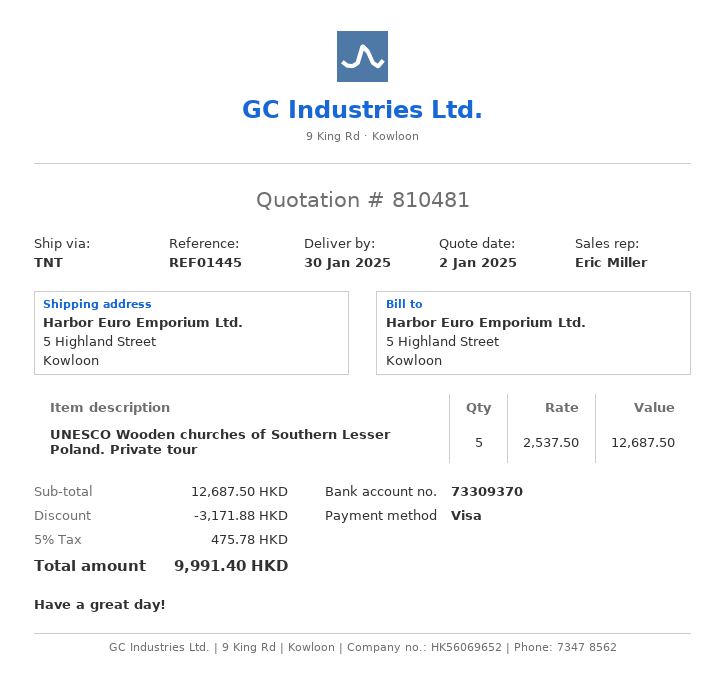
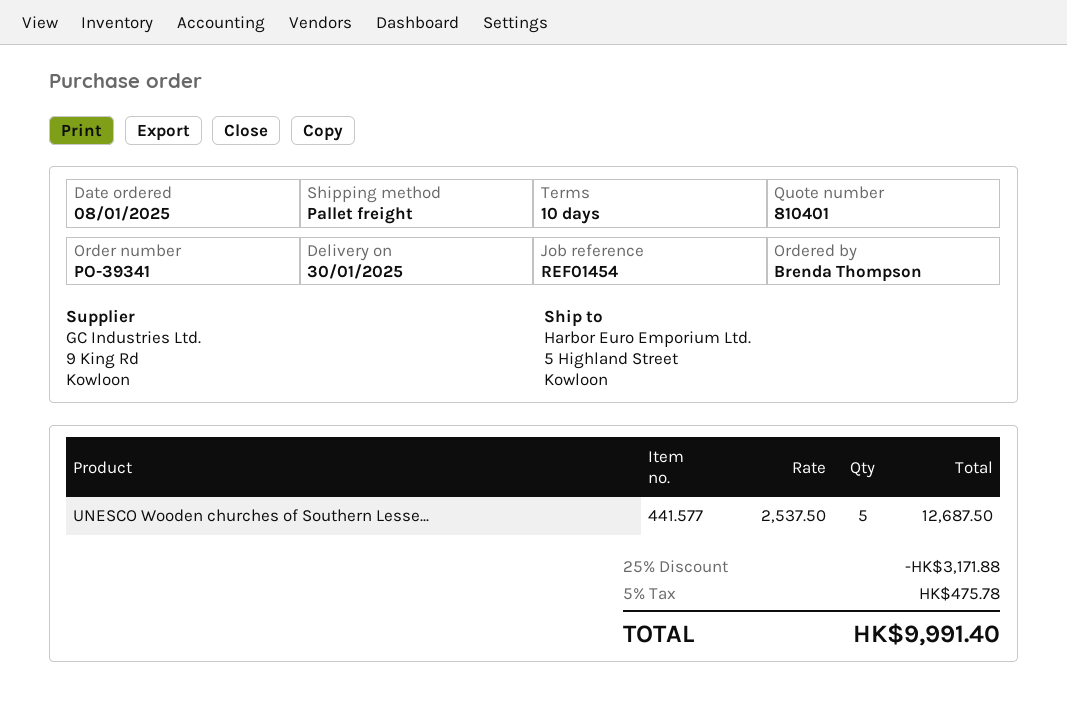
quote number: 810481 -> 810401
reference: REF01445 -> REF01454
shipping method: TNT -> pallet freight

